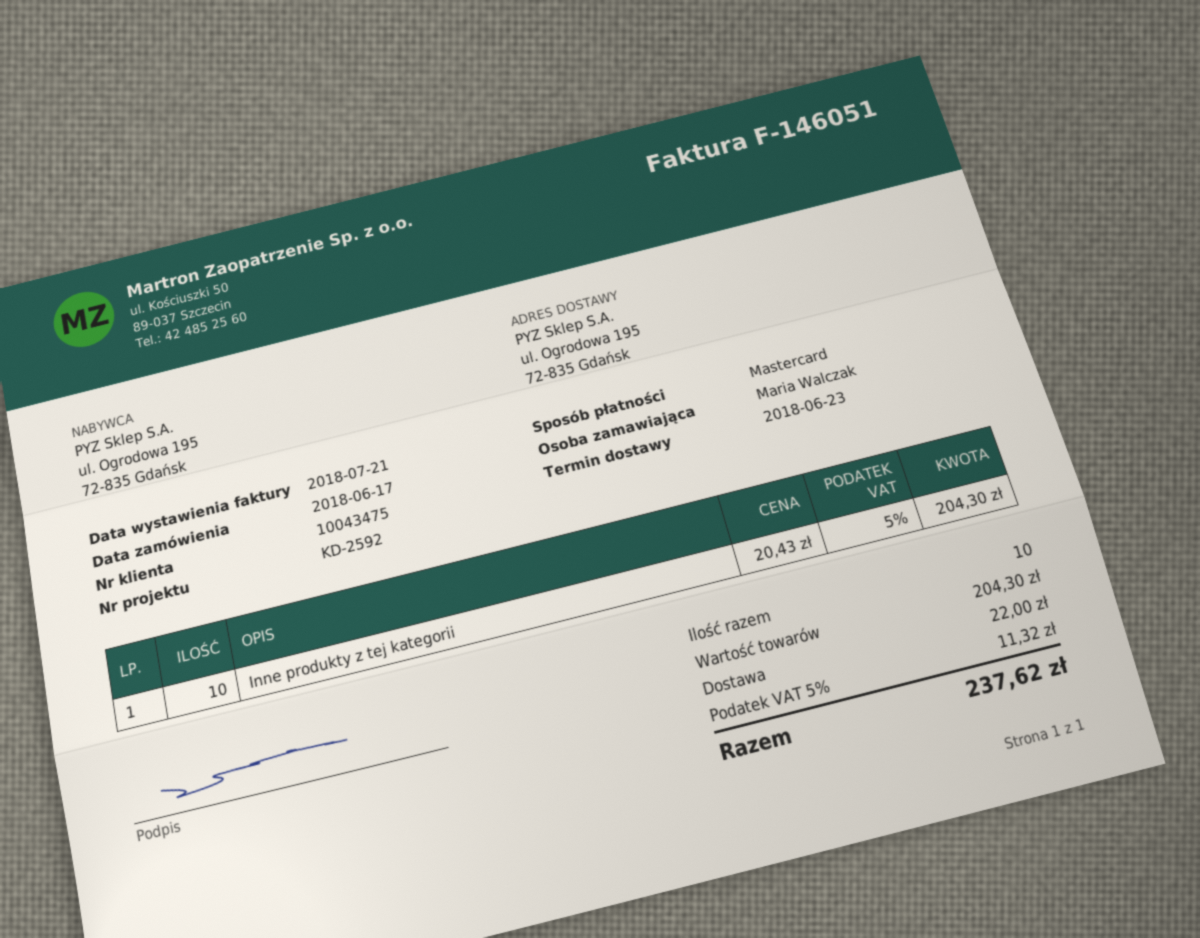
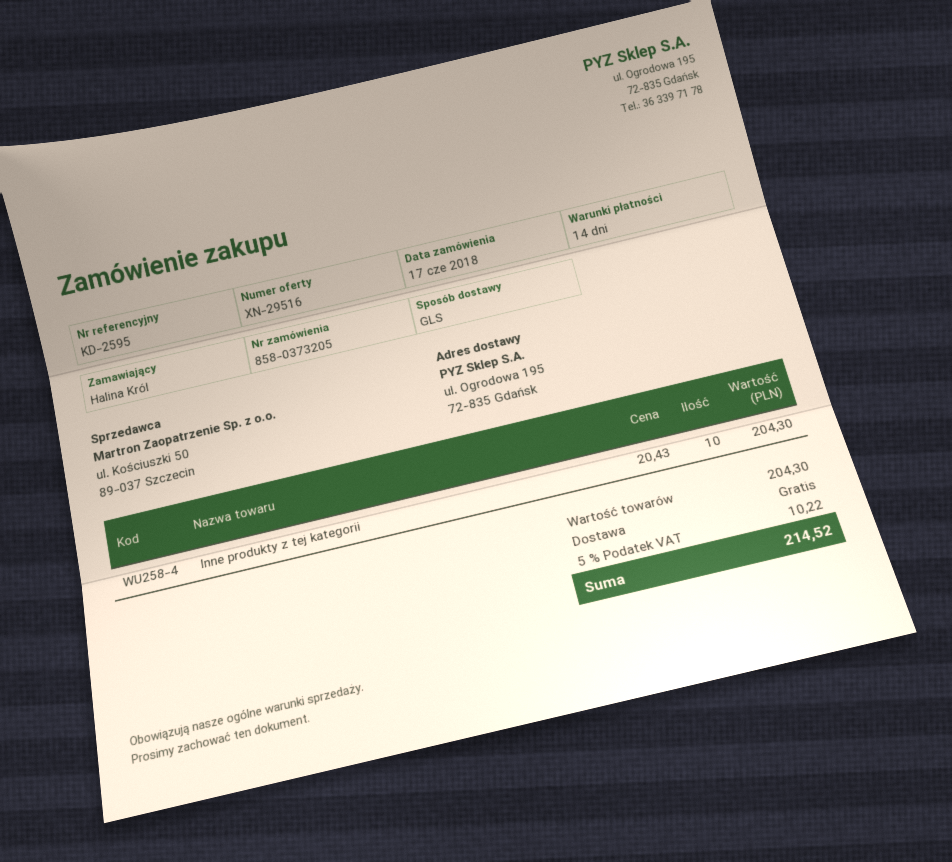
reference: KD-2592 -> KD-2595
ordered by: Maria Walczak -> Halina Król
shipping: 22.00 -> 0.00
tax: 5% = 11.32 -> 5% = 10.22
total: 237.62 -> 214.52

